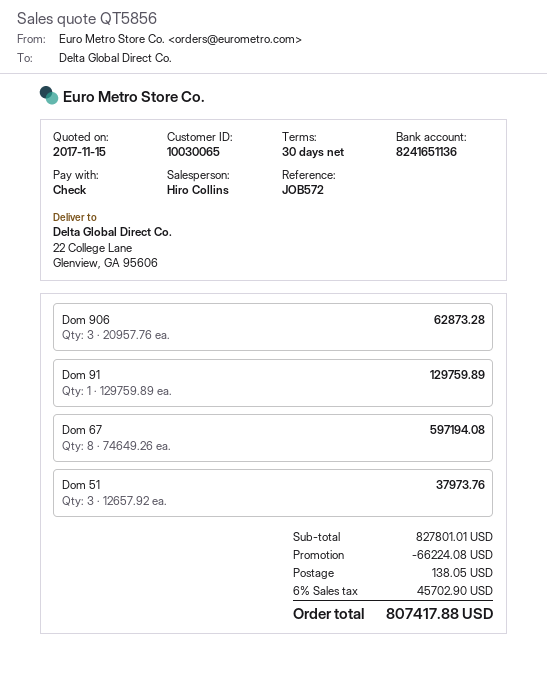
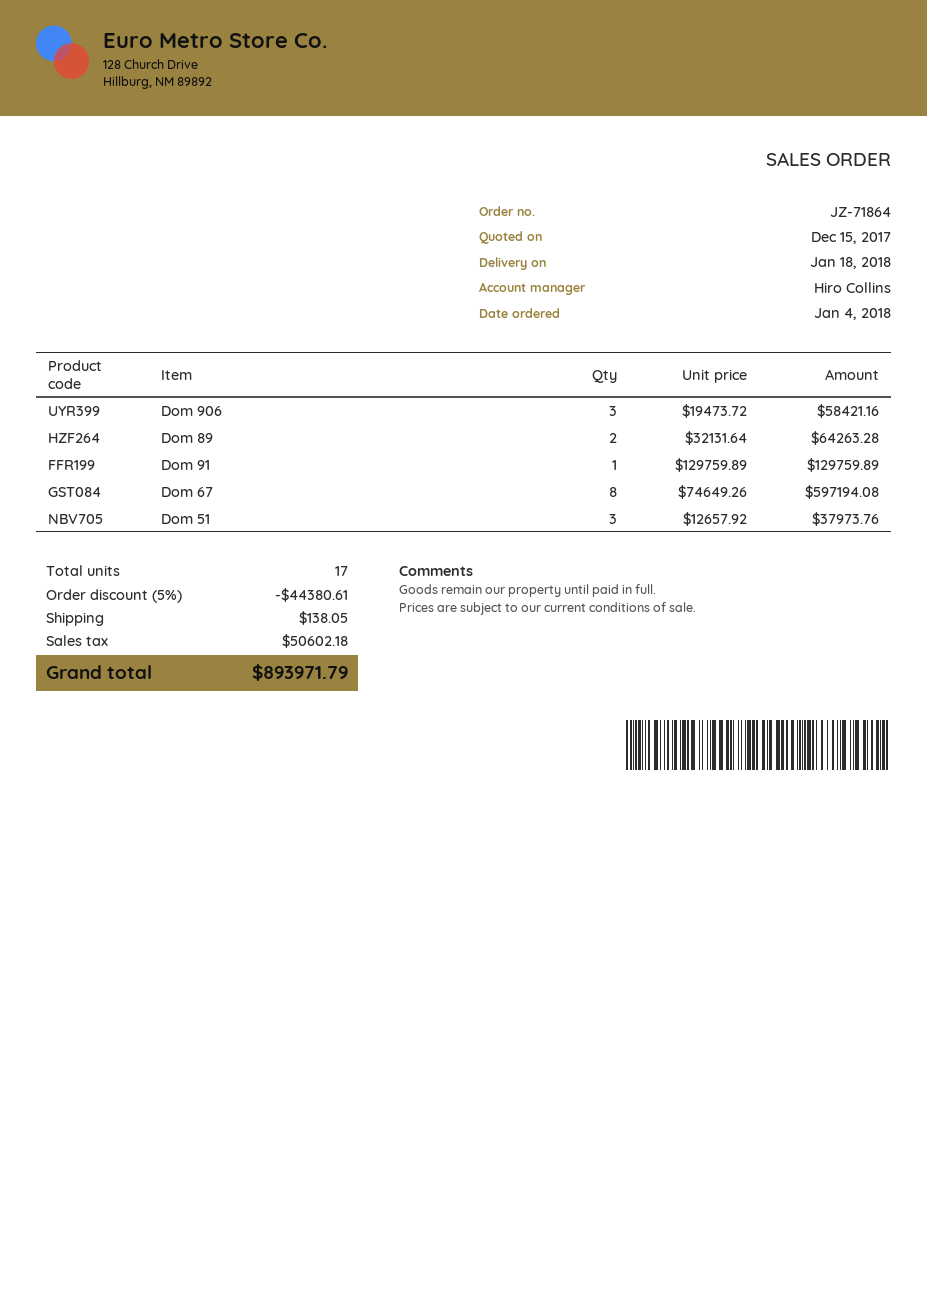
quote date: 2017-11-15 -> 2017-12-15
Dom 906: 3 x 20957.76 = 62873.28 -> 3 x 19473.72 = 58421.16
Dom 89: none -> 2 x 32131.64 = 64263.28
discount: 66224.08 -> 44380.61
tax: 45702.90 -> 50602.18
total: 807417.88 -> 893971.79

